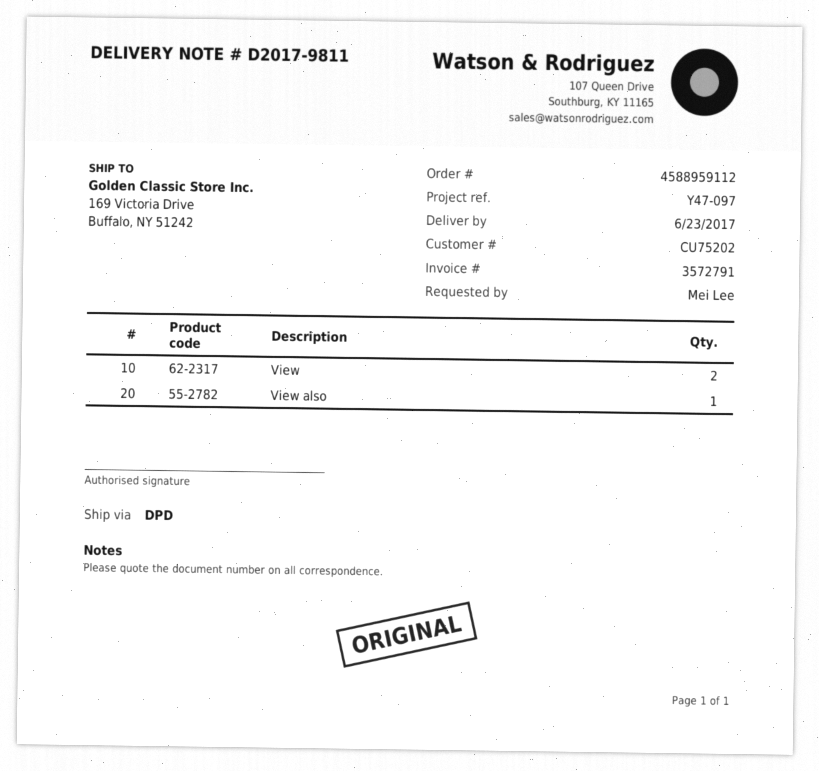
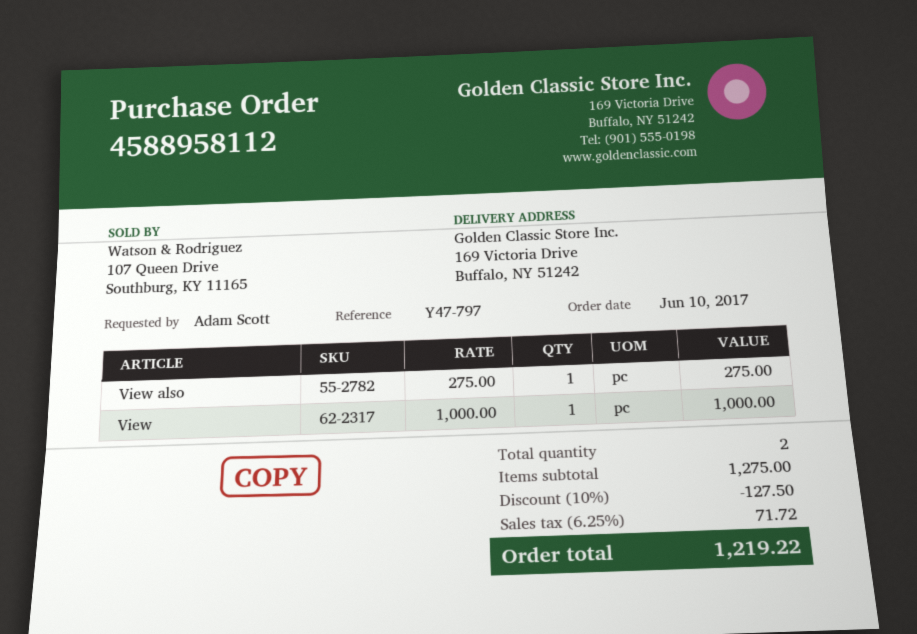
order number: 4588959112 -> 4588958112
reference: Y47-097 -> Y47-797
ordered by: Mei Lee -> Adam Scott
View: 2 -> 1

